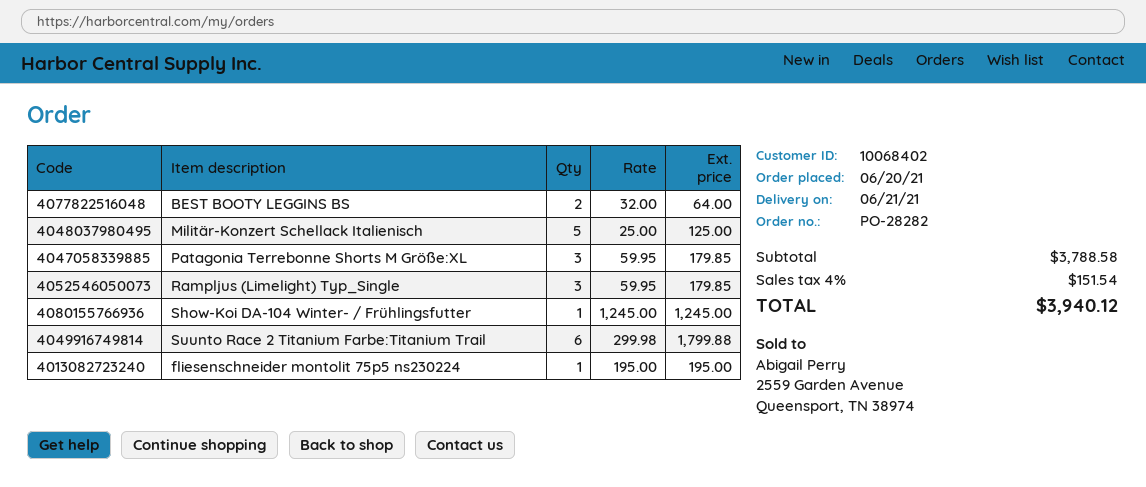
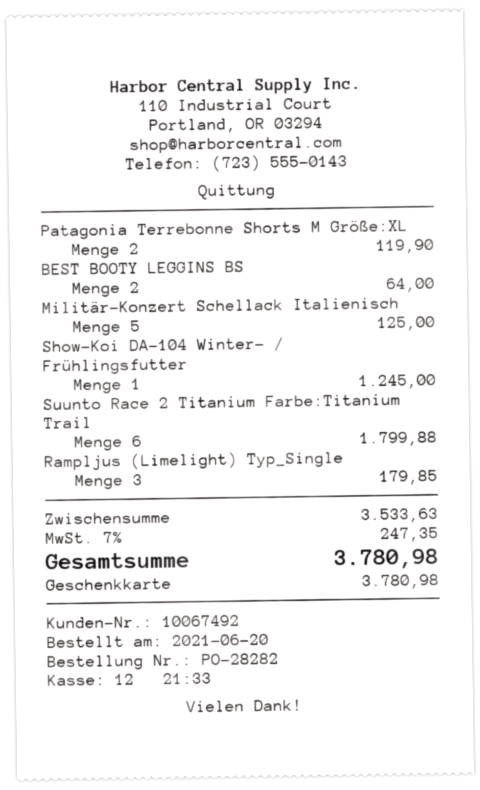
customer number: 10068402 -> 10067492
Patagonia Terrebonne Shorts M Größe:XL: 3 for 179.85 -> 2 for 119.90
fliesenschneider montolit 75p5 ns230224: 1 for 195.00 -> none
subtotal: 3788.58 -> 3533.63
tax: 4% = 151.54 -> 7% = 247.35
total: 3940.12 -> 3780.98

